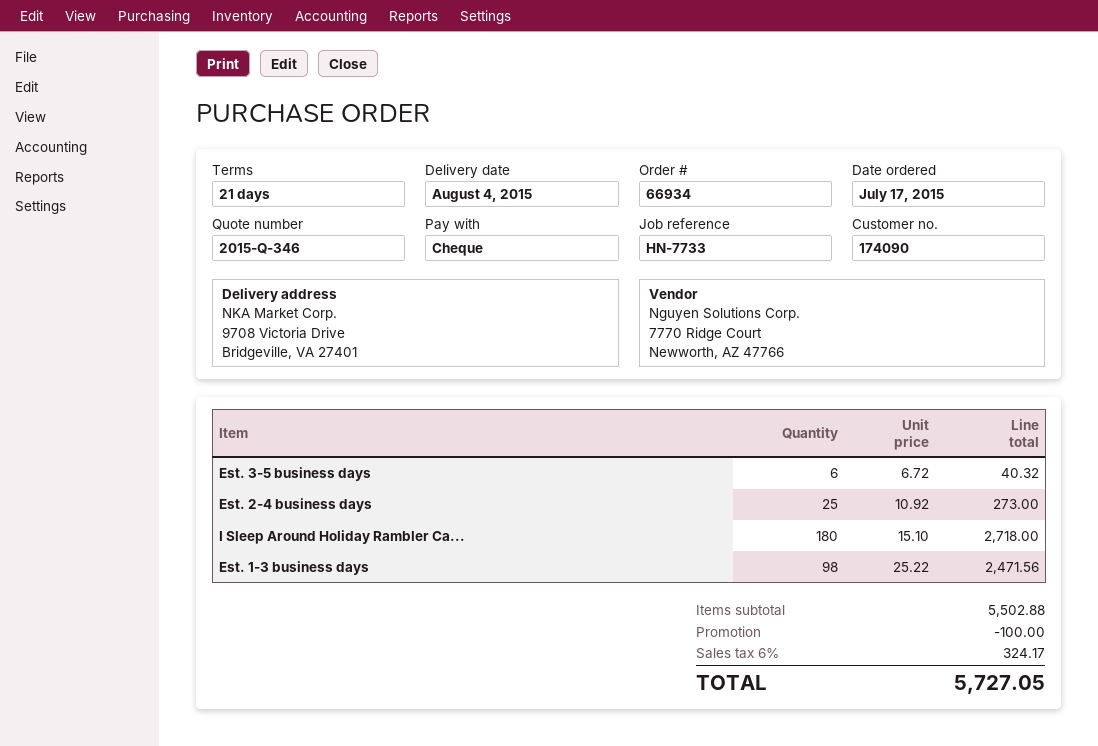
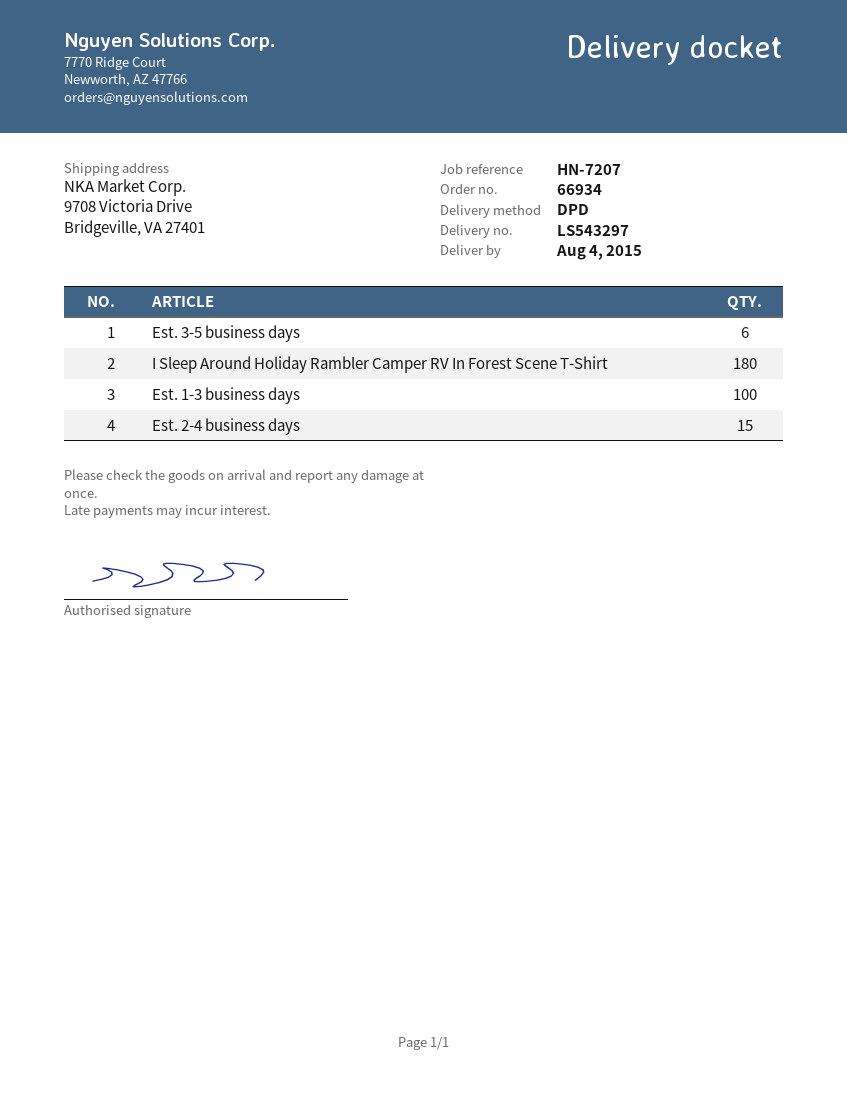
reference: HN-7733 -> HN-7207
Est. 2-4 business days: 25 -> 15
Est. 1-3 business days: 98 -> 100

